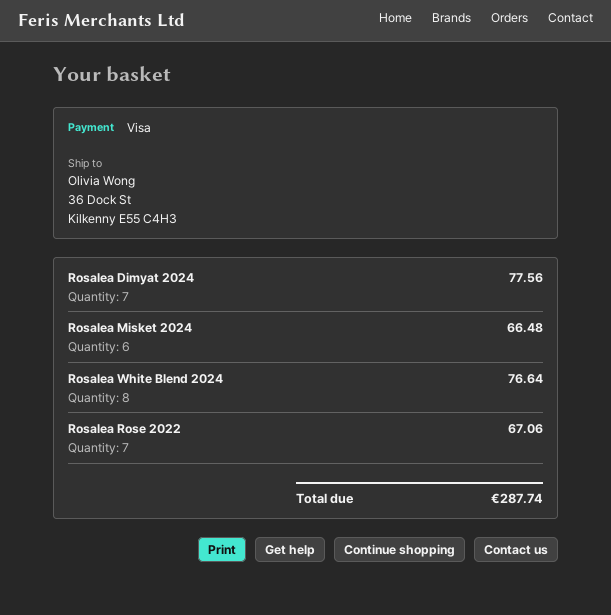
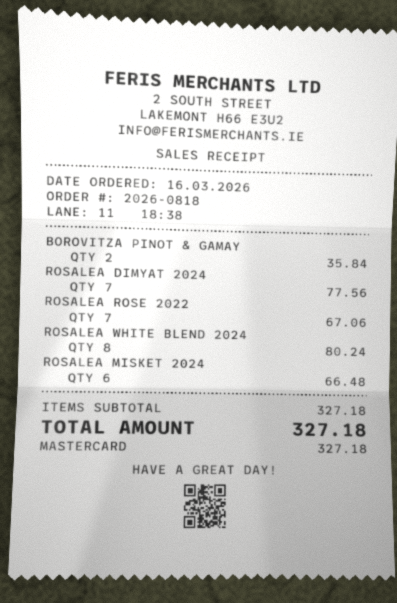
payment method: Visa -> Mastercard
Rosalea White Blend 2024: 8 for 76.64 -> 8 for 80.24
BOROVITZA PINOT & GAMAY: none -> 2 for 35.84
total: 287.74 -> 327.18

